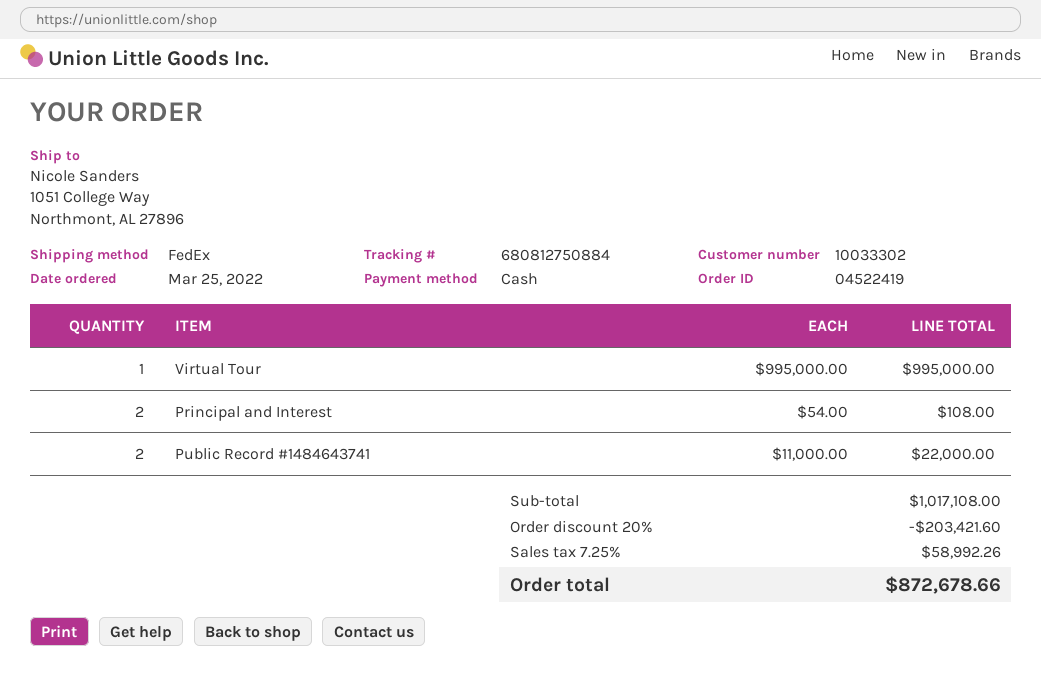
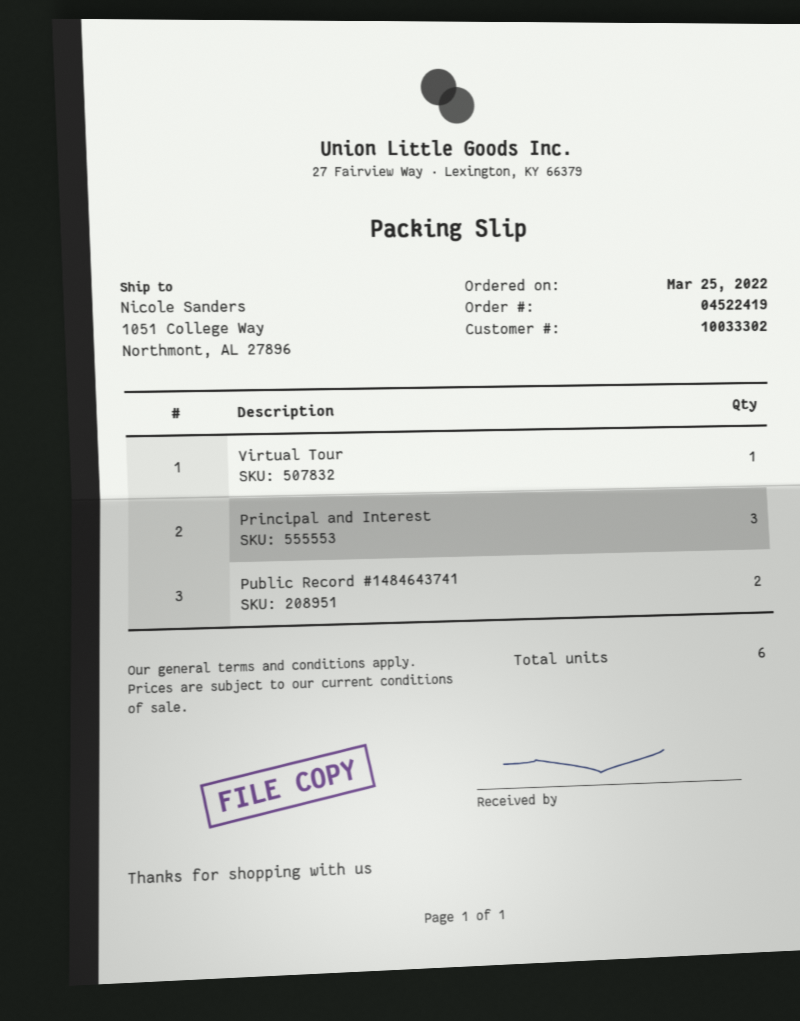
Principal and Interest: 2 -> 3

